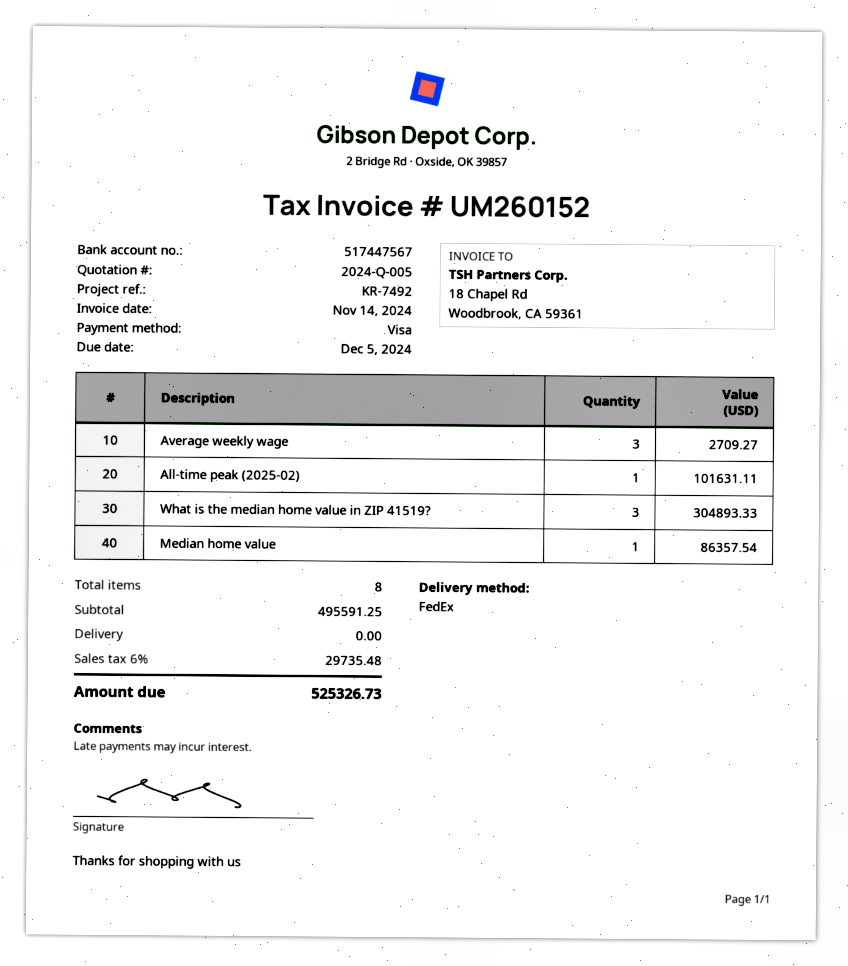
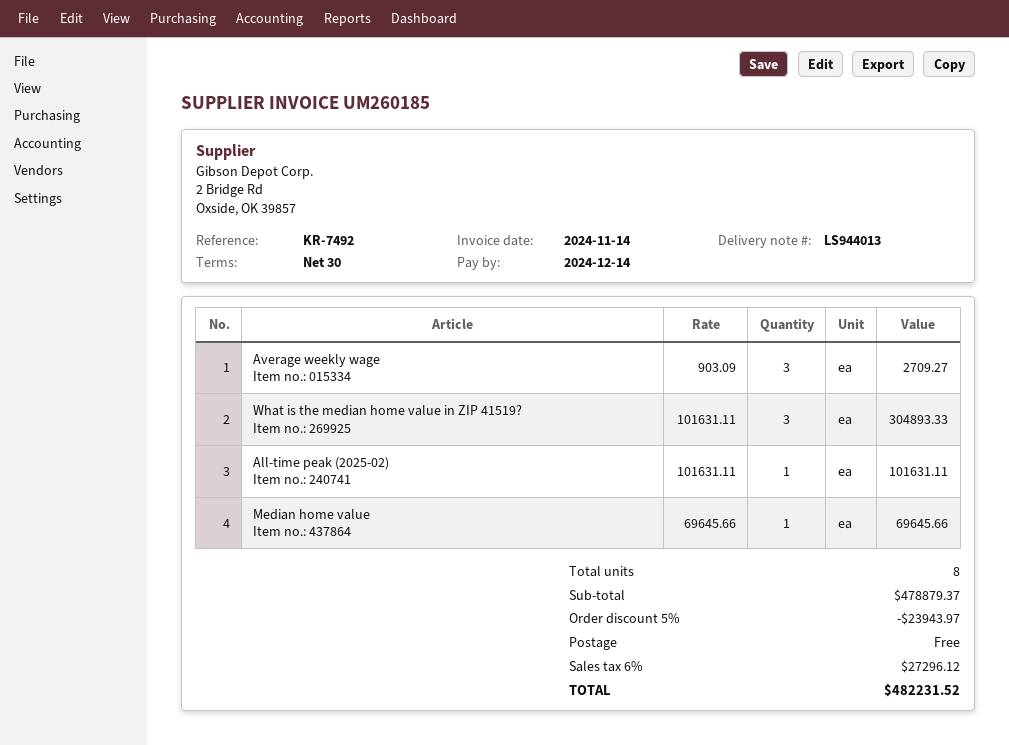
invoice number: UM260152 -> UM260185
due date: 2024-12-05 -> 2024-12-14
Median home value: 1 for 86357.54 -> 1 for 69645.66
subtotal: 495591.25 -> 478879.37
discount: none -> 5% = 23943.97
tax: 6% = 29735.48 -> 6% = 27296.12
total: 525326.73 -> 482231.52

